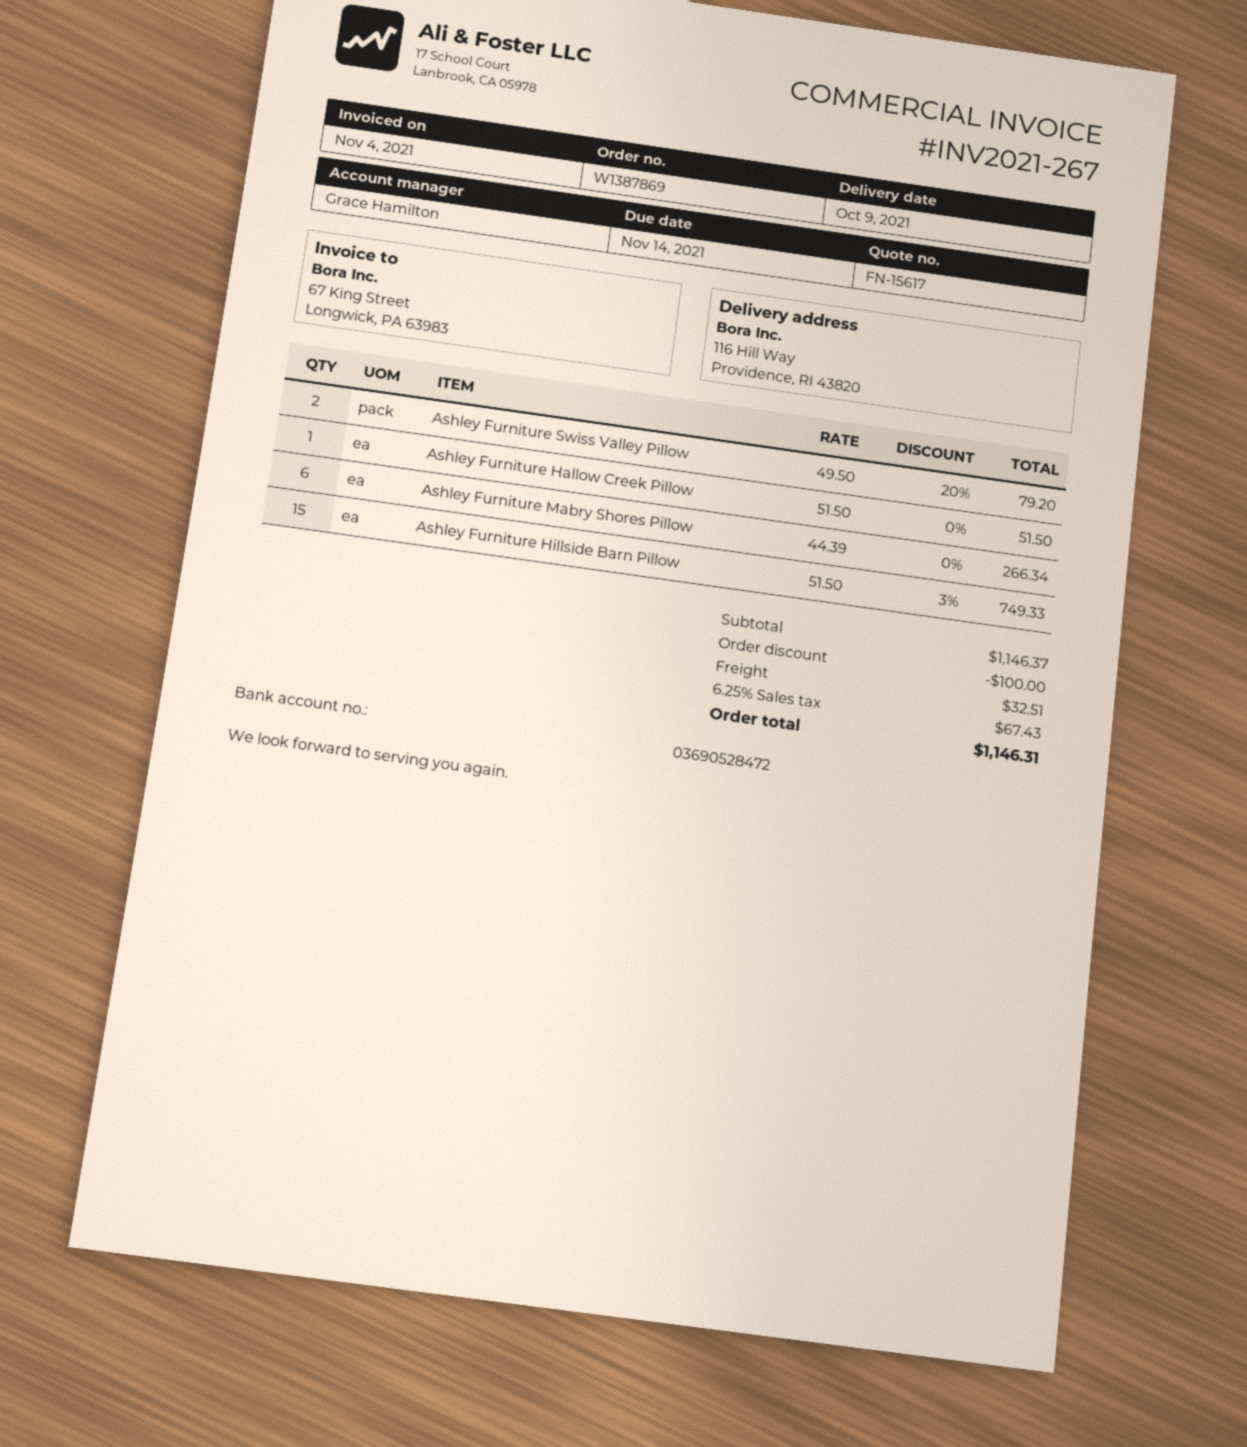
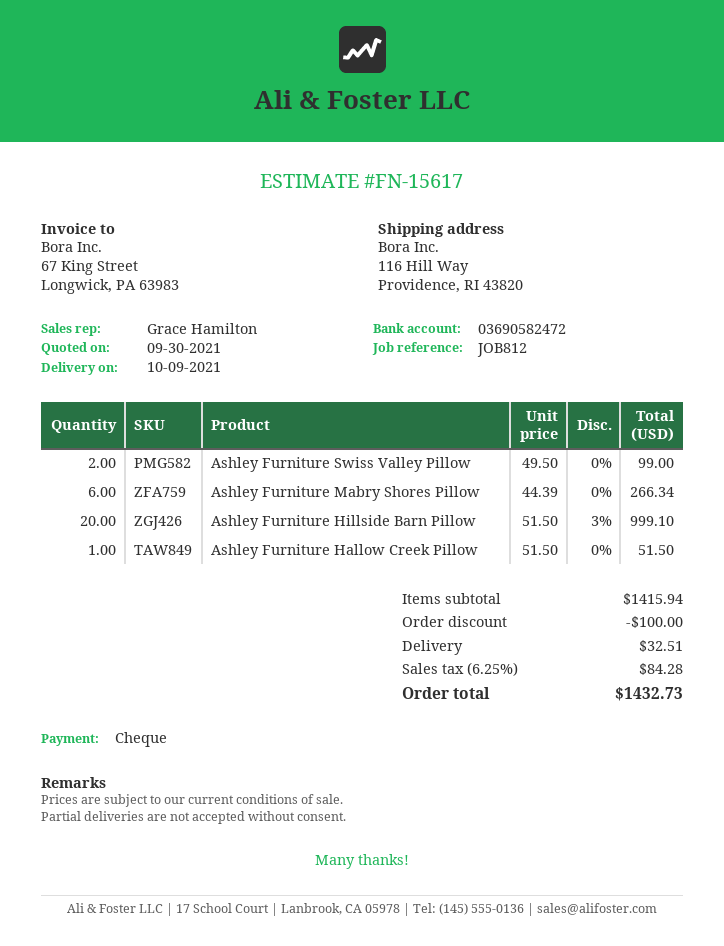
bank account: 03690528472 -> 03690582472
Ashley Furniture Swiss Valley Pillow: 2 x 49.50 - 20% = 79.20 -> 2 x 49.50 = 99.00
Ashley Furniture Hillside Barn Pillow: 15 x 51.50 - 3% = 749.33 -> 20 x 51.50 - 3% = 999.10
subtotal: 1146.37 -> 1415.94
tax: 6.25% = 67.43 -> 6.25% = 84.28
total: 1146.31 -> 1432.73

